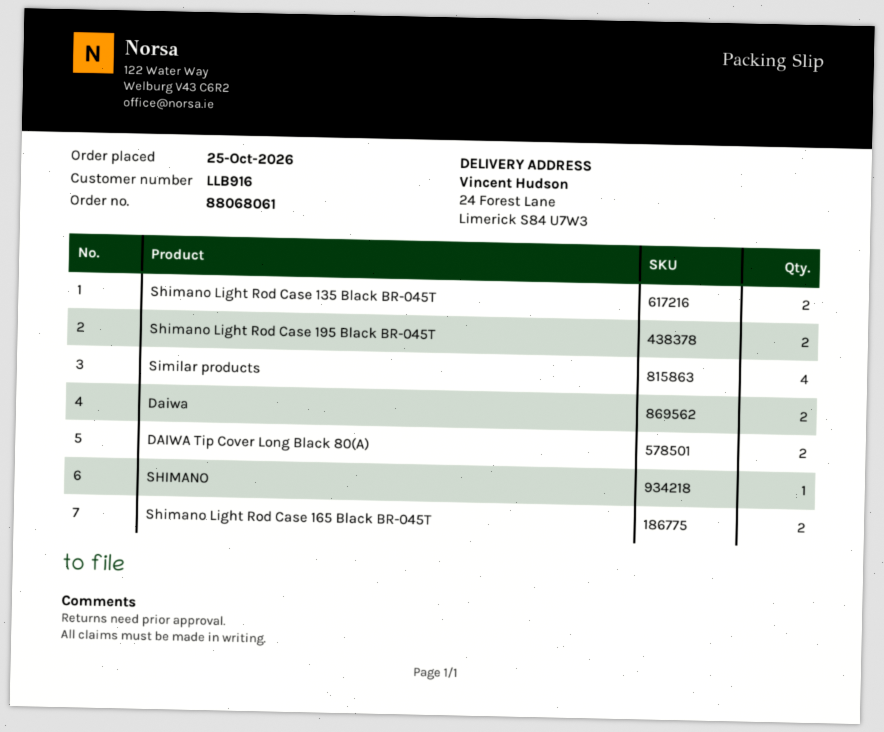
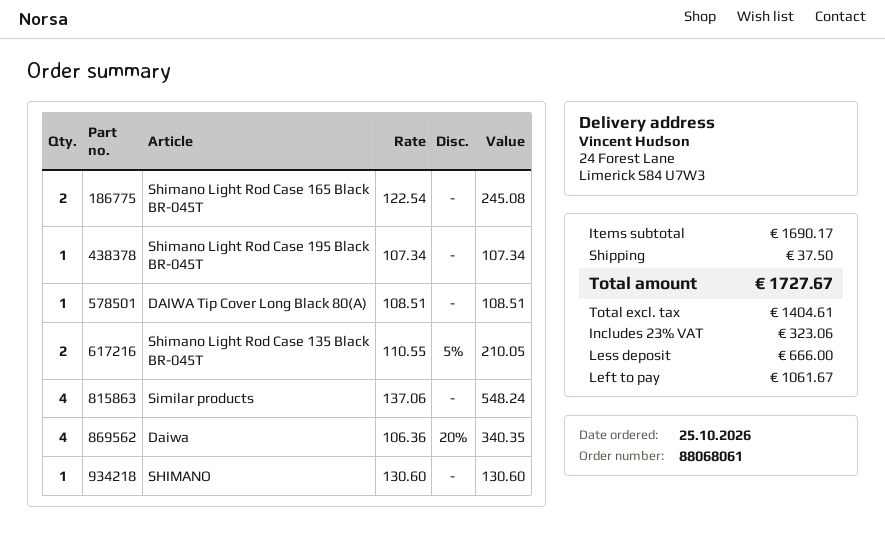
Shimano Light Rod Case 195 Black BR-045T: 2 -> 1
Daiwa: 2 -> 4
DAIWA Tip Cover Long Black 80(A): 2 -> 1

